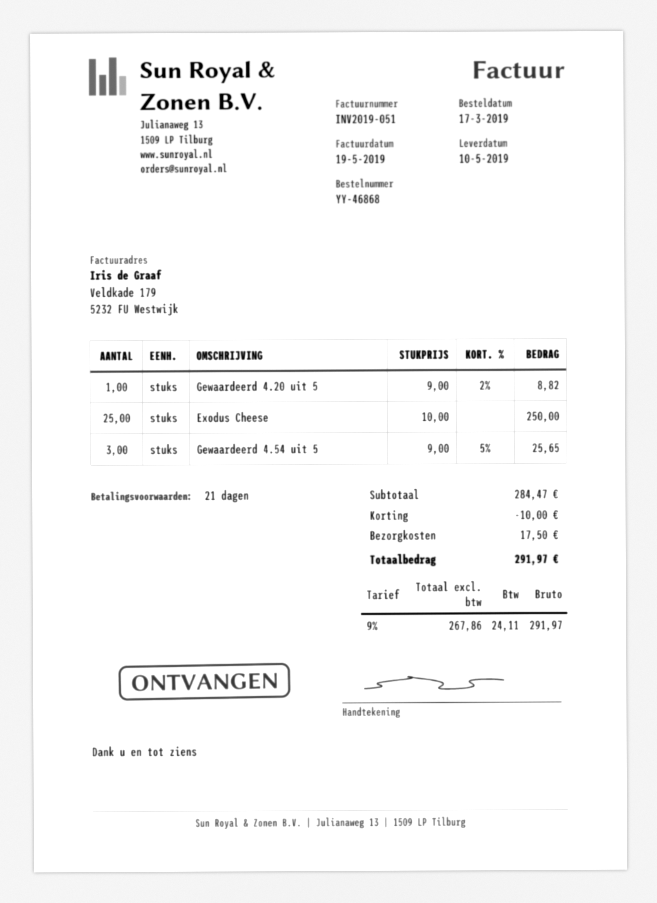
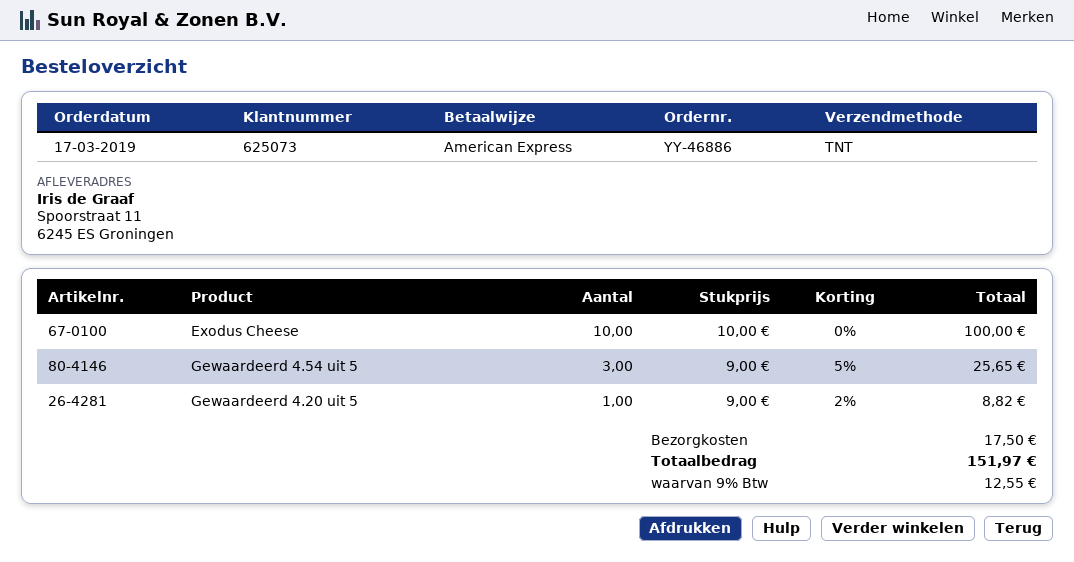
order number: YY-46868 -> YY-46886
Exodus Cheese: 25 x 10.00 = 250.00 -> 10 x 10.00 = 100.00
discount: 10.00 -> none
tax: 9% = 24.11 -> 9% = 12.55
total: 291.97 -> 151.97

